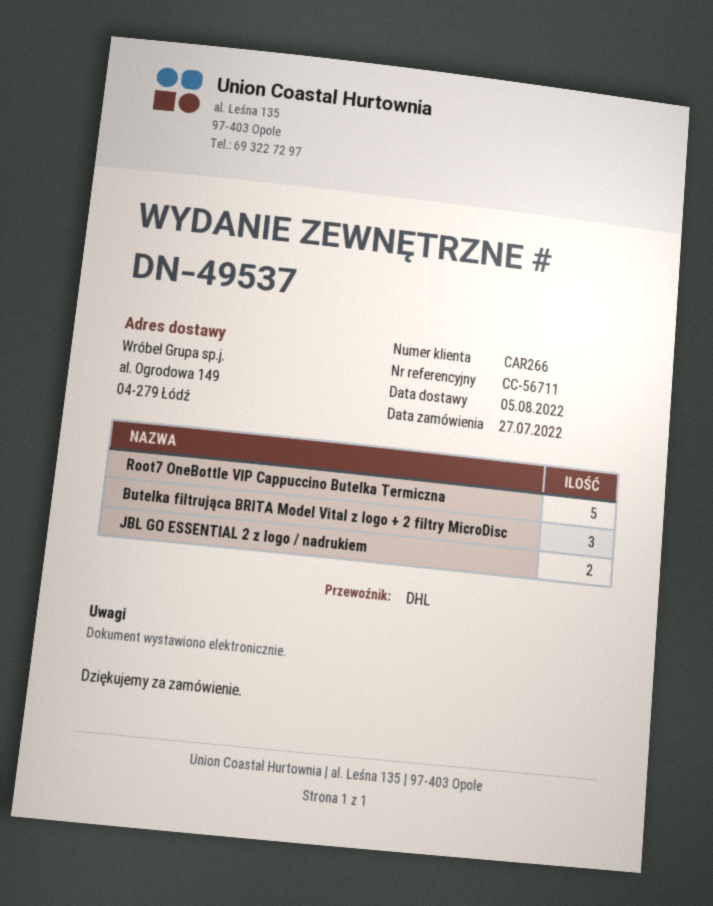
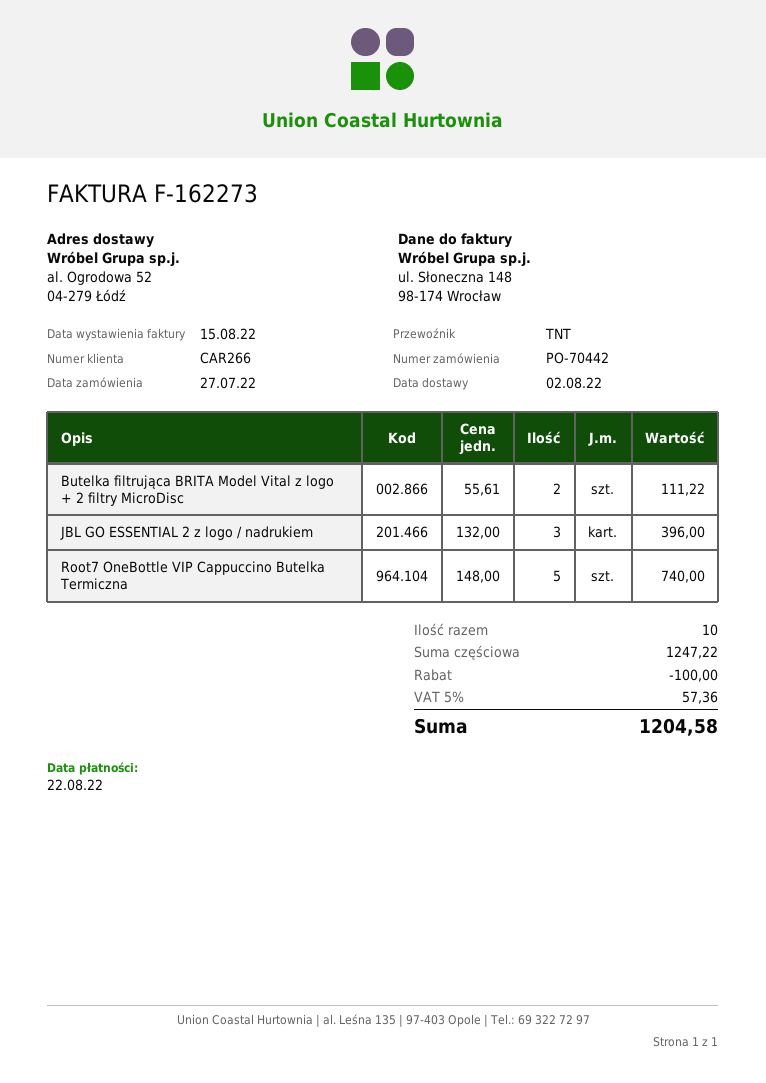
delivery date: 2022-08-05 -> 2022-08-02
shipping method: DHL -> TNT
ship to: al. Ogrodowa 149, 04-279 Łódź -> al. Ogrodowa 52, 04-279 Łódź
Butelka filtrująca BRITA Model Vital z logo + 2 filtry MicroDisc: 3 -> 2
JBL GO ESSENTIAL 2 z logo / nadrukiem: 2 -> 3

